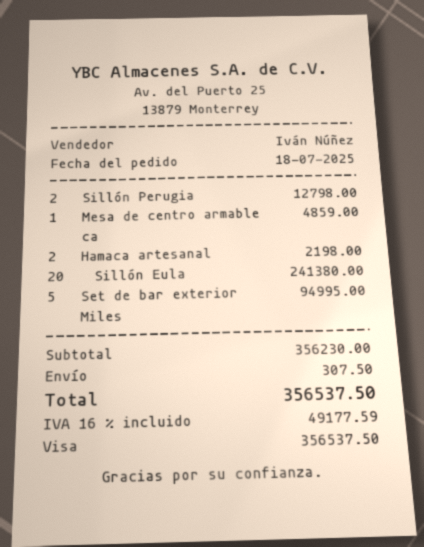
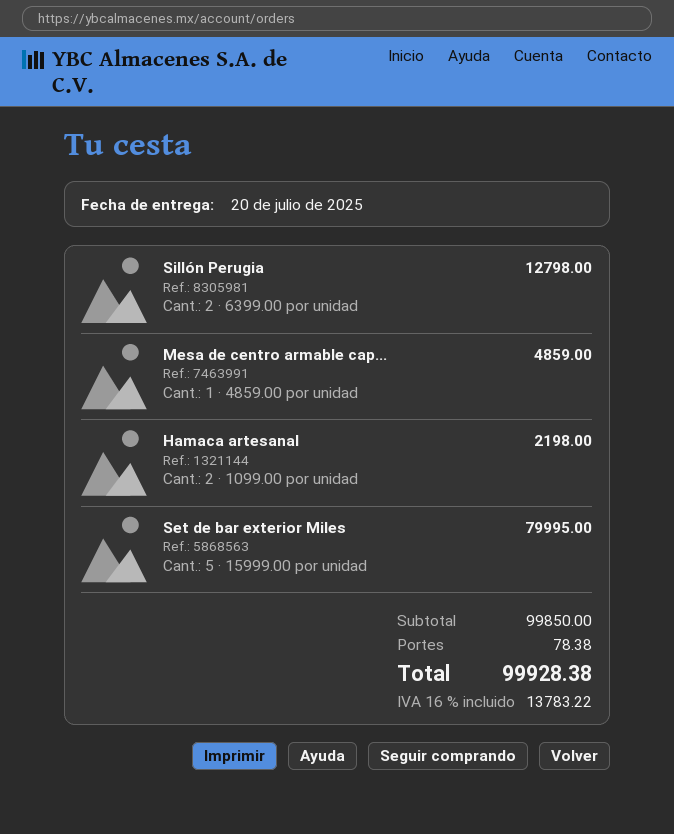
Sillón Eula: 20 for 241380.00 -> none
Set de bar exterior Miles: 5 for 94995.00 -> 5 for 79995.00
subtotal: 356230.00 -> 99850.00
shipping: 307.50 -> 78.38
tax: 16% = 49177.59 -> 16% = 13783.22
total: 356537.50 -> 99928.38

